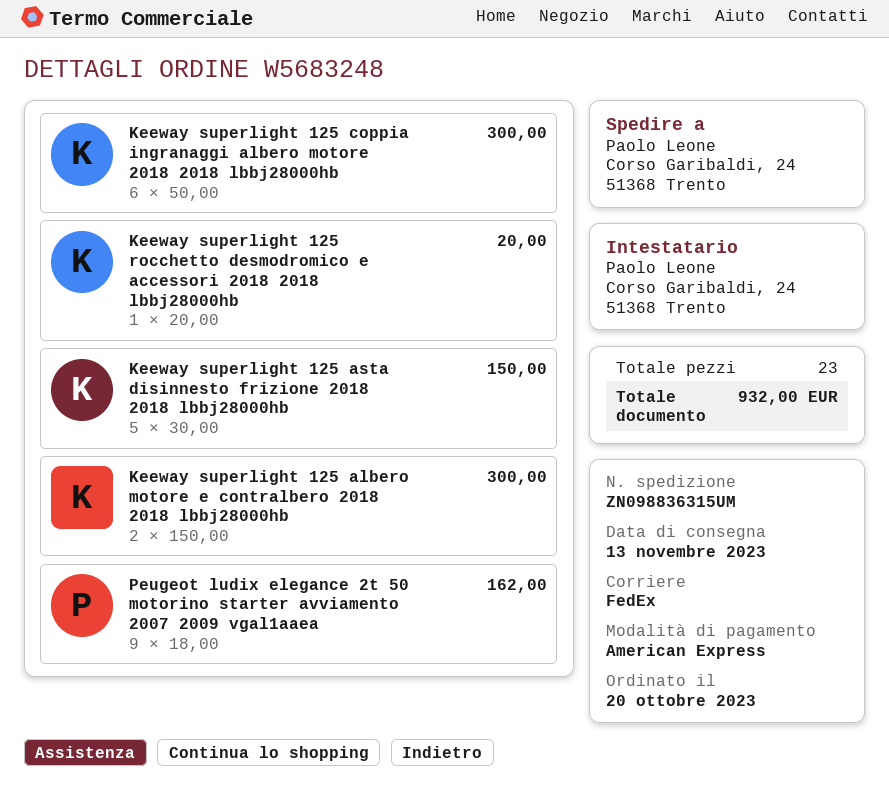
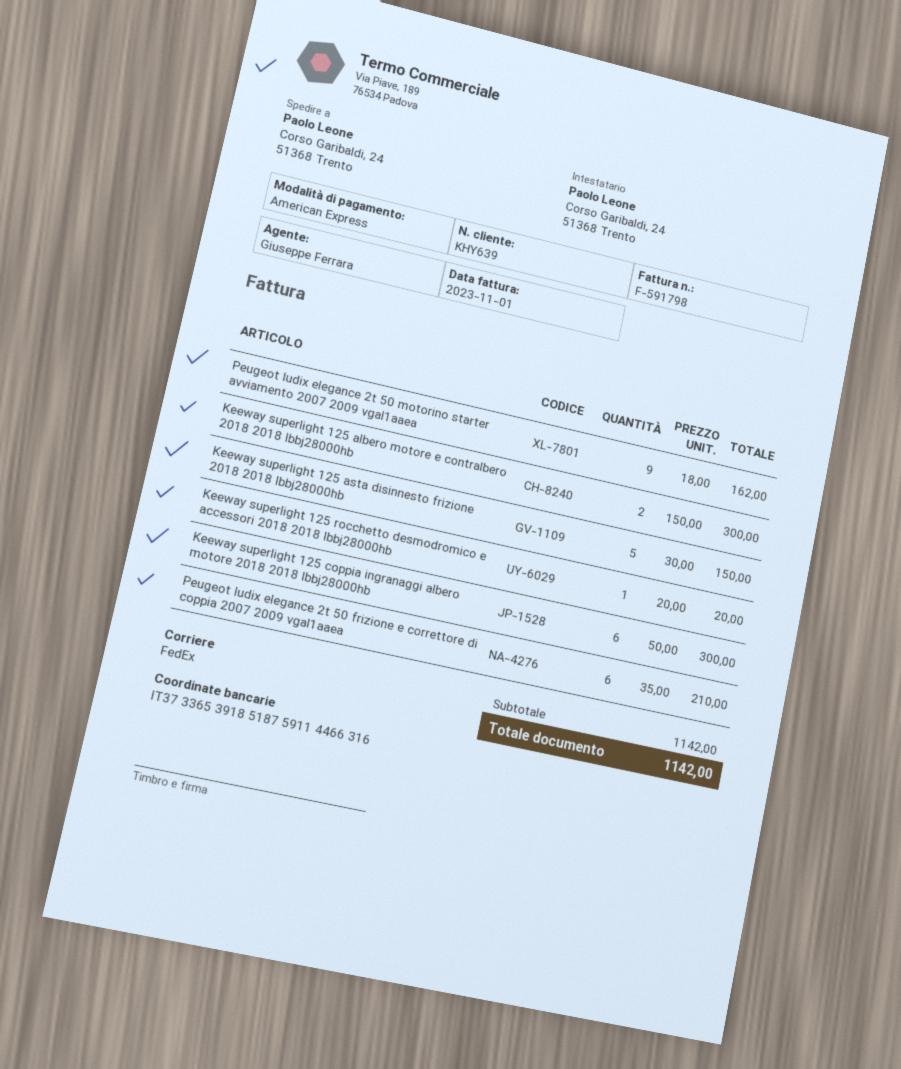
Peugeot ludix elegance 2t 50 frizione e correttore di coppia 2007 2009 vgal1aaea: none -> 6 x 35.00 = 210.00
total: 932.00 -> 1142.00

